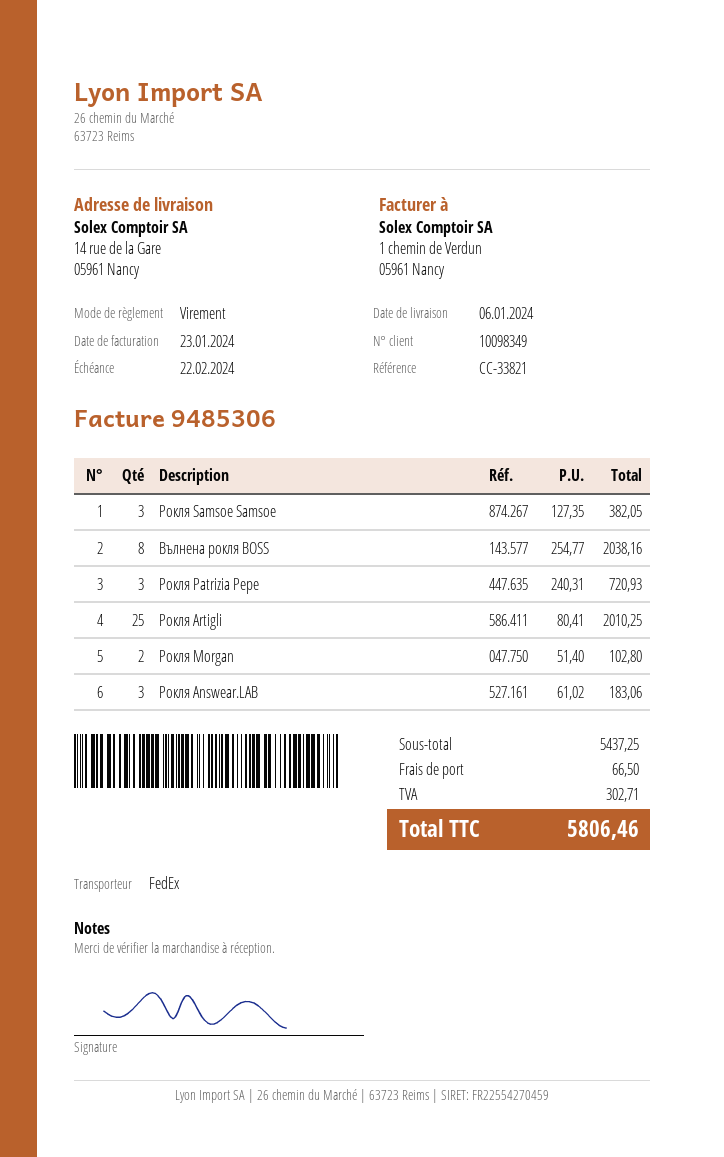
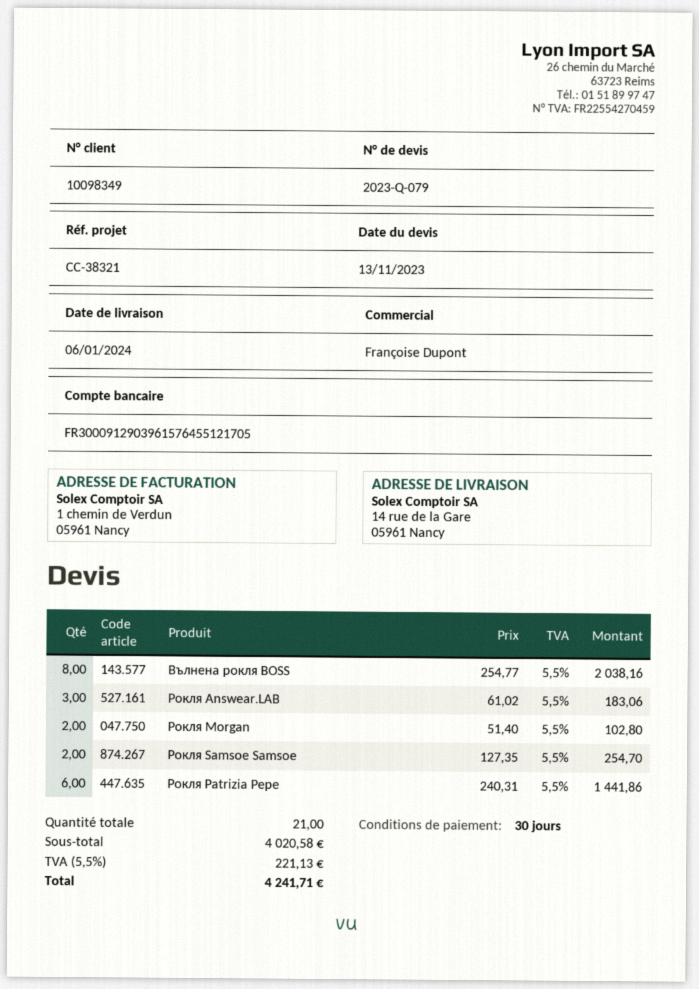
reference: CC-33821 -> CC-38321
Рокля Samsoe Samsoe: 3 x 127.35 = 382.05 -> 2 x 127.35 = 254.70
Рокля Patrizia Pepe: 3 x 240.31 = 720.93 -> 6 x 240.31 = 1441.86
Рокля Artigli: 25 x 80.41 = 2010.25 -> none
subtotal: 5437.25 -> 4020.58
shipping: 66.50 -> none
tax: 302.71 -> 221.13
total: 5806.46 -> 4241.71

